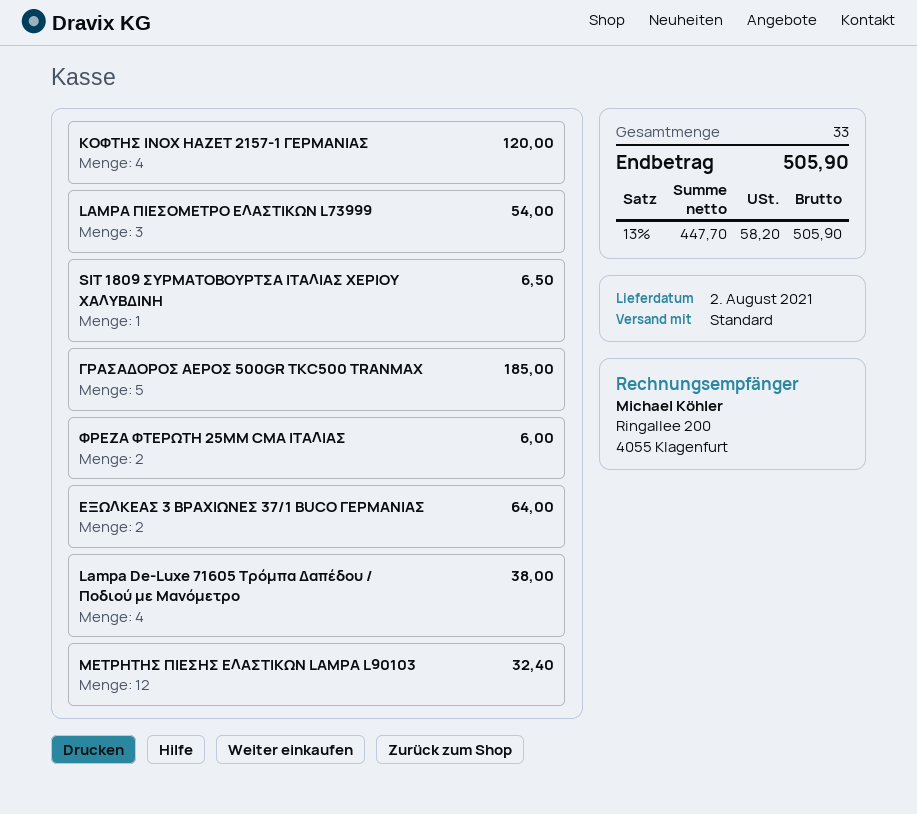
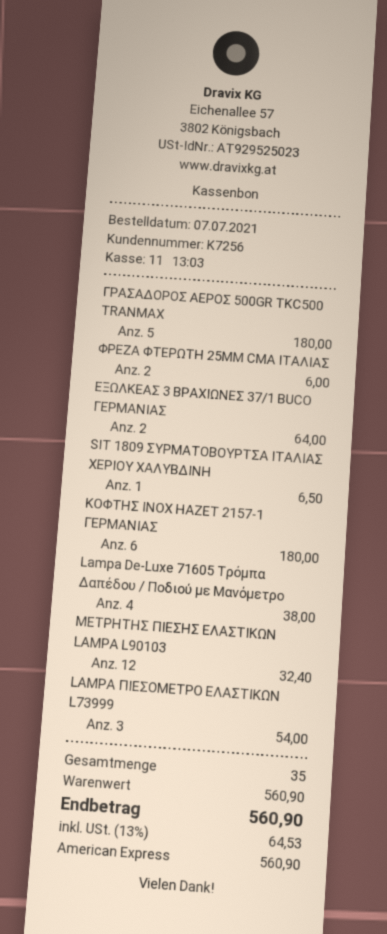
ΚΟΦΤΗΣ ΙΝΟΧ HAZET 2157-1 ΓΕΡΜΑΝΙΑΣ: 4 for 120.00 -> 6 for 180.00
ΓΡΑΣΑΔΟΡΟΣ ΑΕΡΟΣ 500GR TKC500 TRANMAX: 5 for 185.00 -> 5 for 180.00
total quantity: 33 -> 35
tax: 13% = 58.20 -> 13% = 64.53
total: 505.90 -> 560.90

